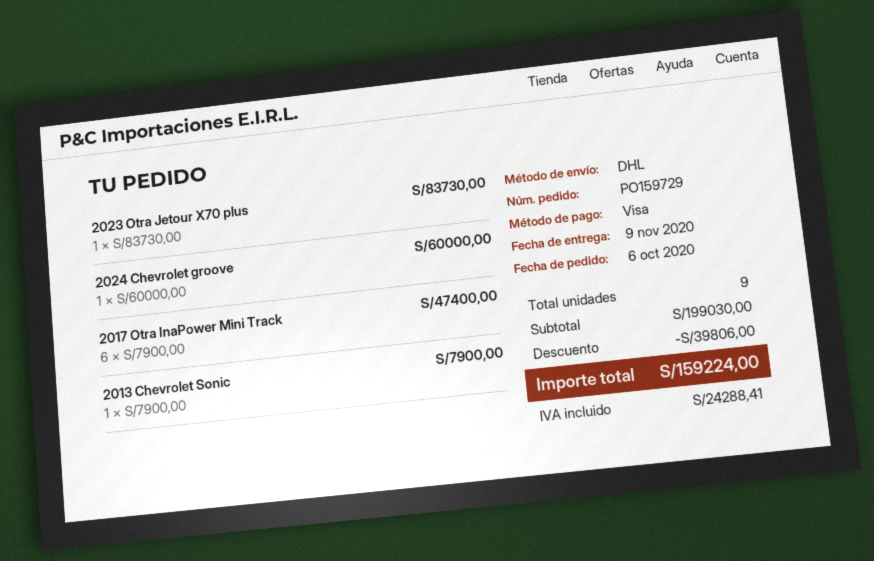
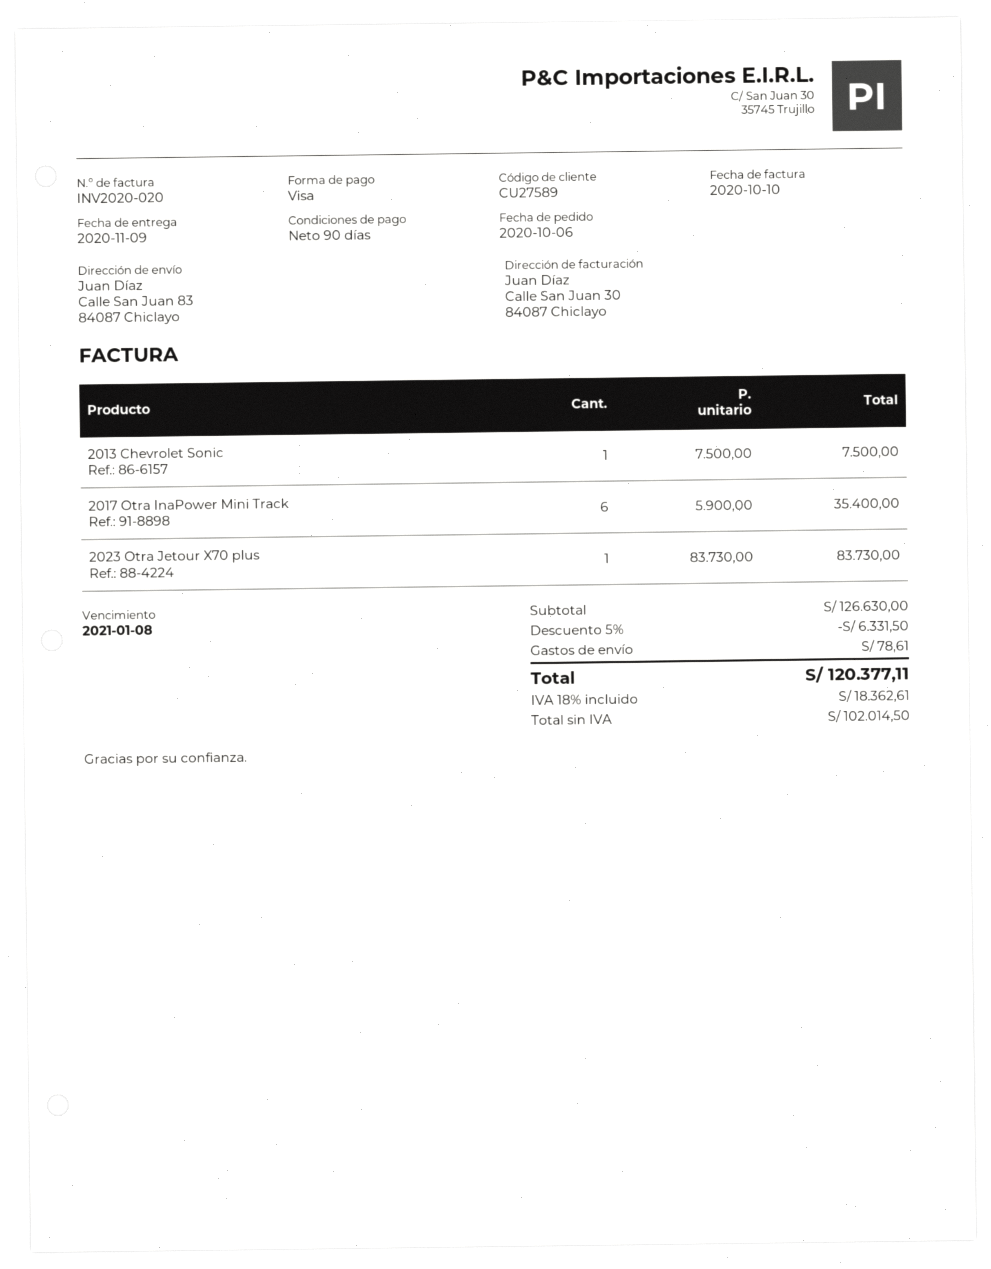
2024 Chevrolet groove: 1 x 60000.00 = 60000.00 -> none
2017 Otra InaPower Mini Track: 6 x 7900.00 = 47400.00 -> 6 x 5900.00 = 35400.00
2013 Chevrolet Sonic: 1 x 7900.00 = 7900.00 -> 1 x 7500.00 = 7500.00
subtotal: 199030.00 -> 126630.00
discount: 39806.00 -> 6331.50
shipping: none -> 78.61
tax: 24288.41 -> 18362.61
total: 159224.00 -> 120377.11

